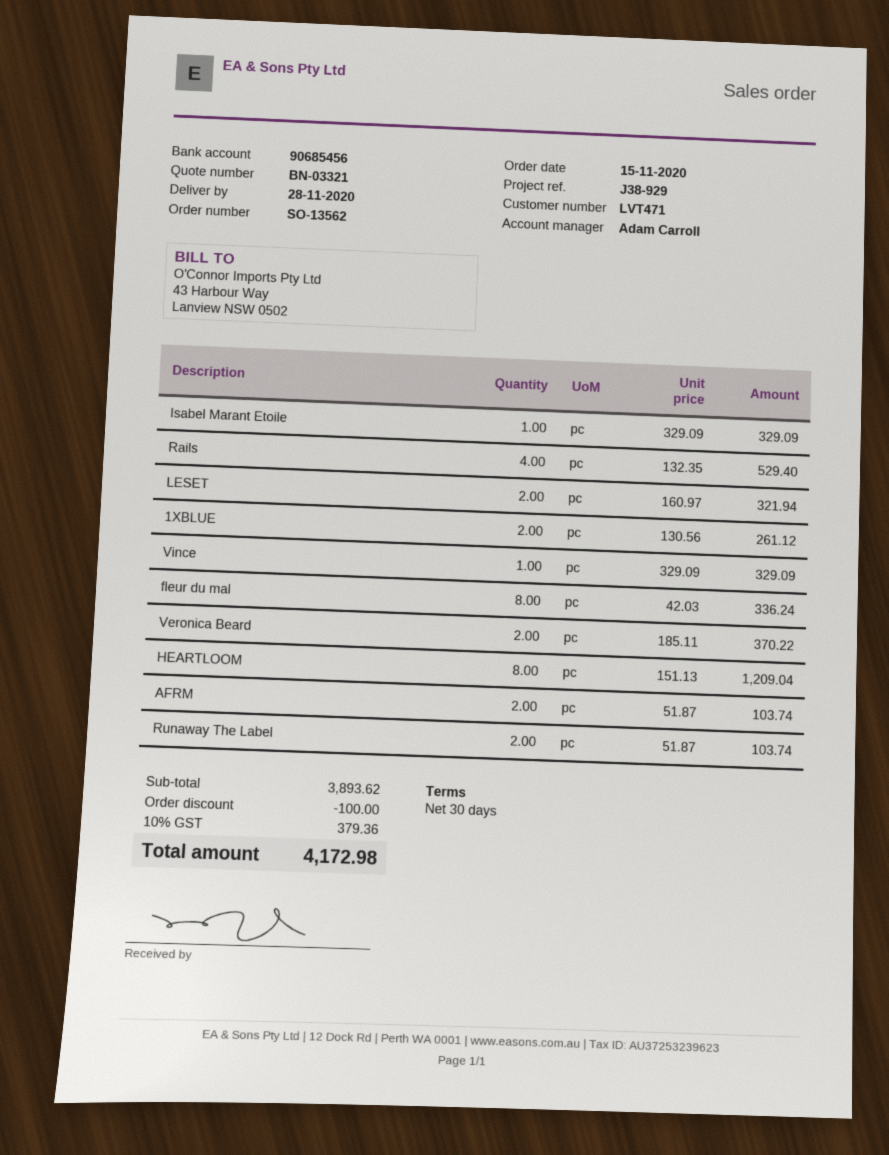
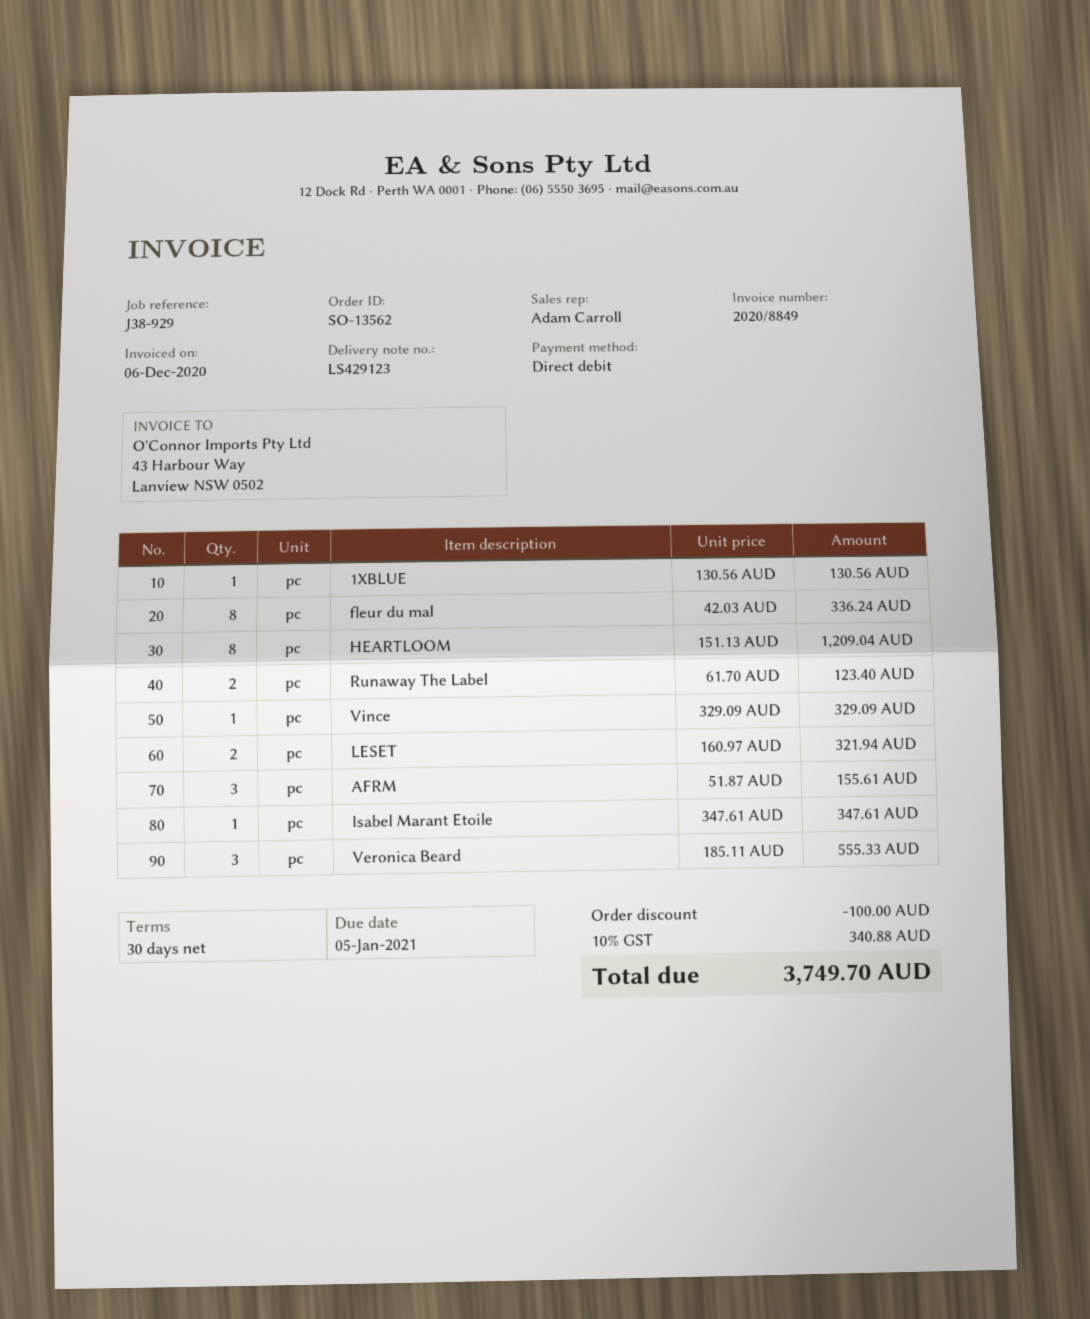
Isabel Marant Etoile: 1 x 329.09 = 329.09 -> 1 x 347.61 = 347.61
Rails: 4 x 132.35 = 529.40 -> none
1XBLUE: 2 x 130.56 = 261.12 -> 1 x 130.56 = 130.56
Veronica Beard: 2 x 185.11 = 370.22 -> 3 x 185.11 = 555.33
AFRM: 2 x 51.87 = 103.74 -> 3 x 51.87 = 155.61
Runaway The Label: 2 x 51.87 = 103.74 -> 2 x 61.70 = 123.40
tax: 10% = 379.36 -> 10% = 340.88
total: 4172.98 -> 3749.70

